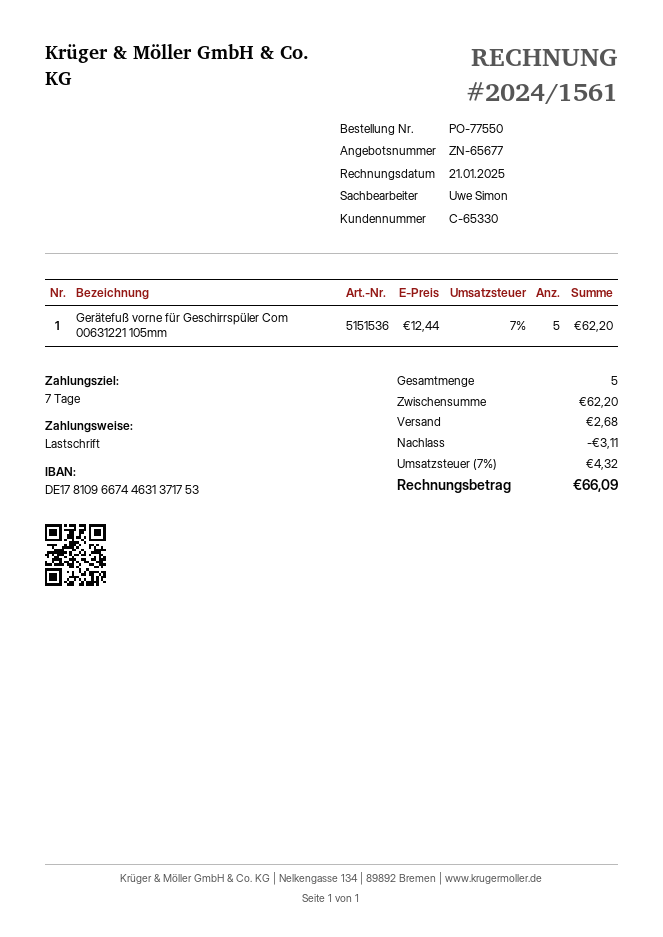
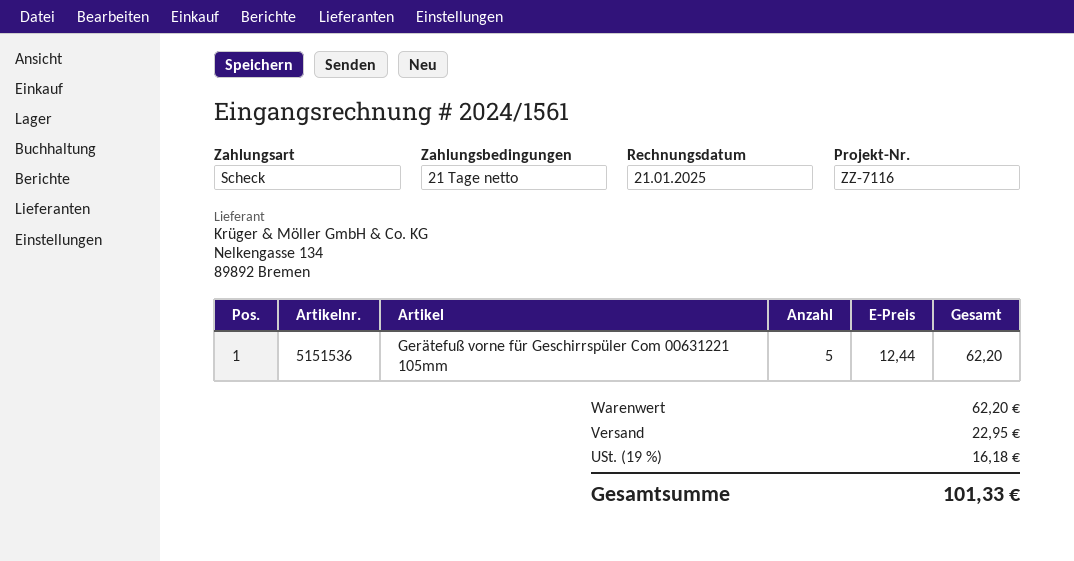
payment terms: 7 days -> 21 days
payment method: direct debit -> cheque
discount: 3.11 -> none
shipping: 2.68 -> 22.95
tax: 7% = 4.32 -> 19% = 16.18
total: 66.09 -> 101.33

